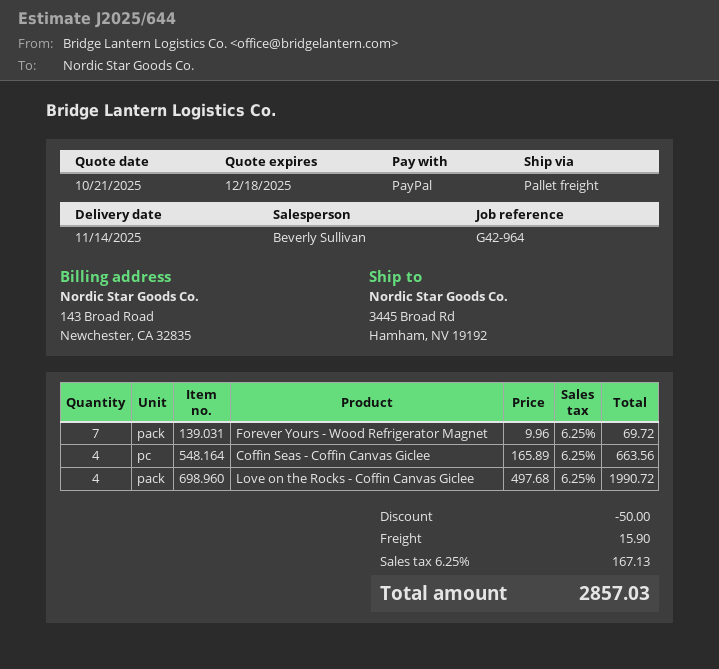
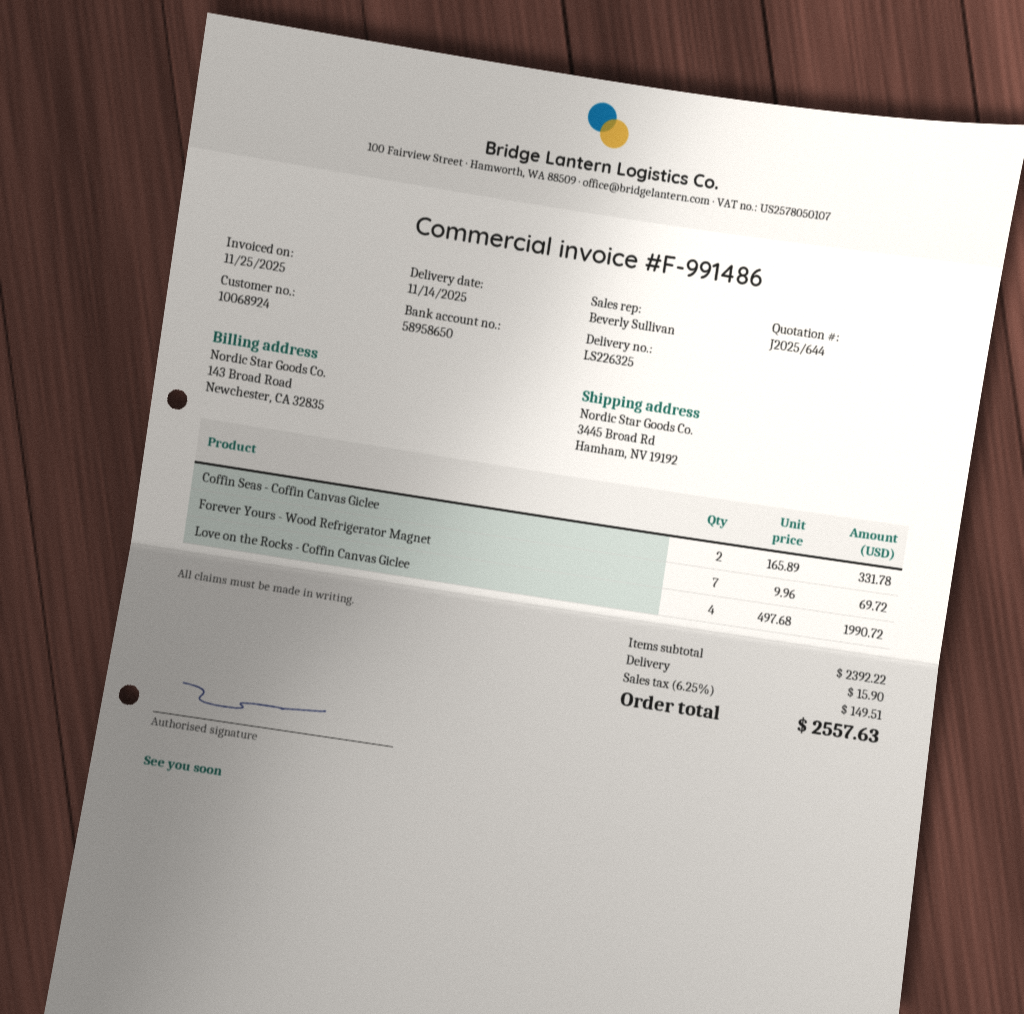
Coffin Seas - Coffin Canvas Giclee: 4 x 165.89 = 663.56 -> 2 x 165.89 = 331.78
discount: 50.00 -> none
tax: 6.25% = 167.13 -> 6.25% = 149.51
total: 2857.03 -> 2557.63

